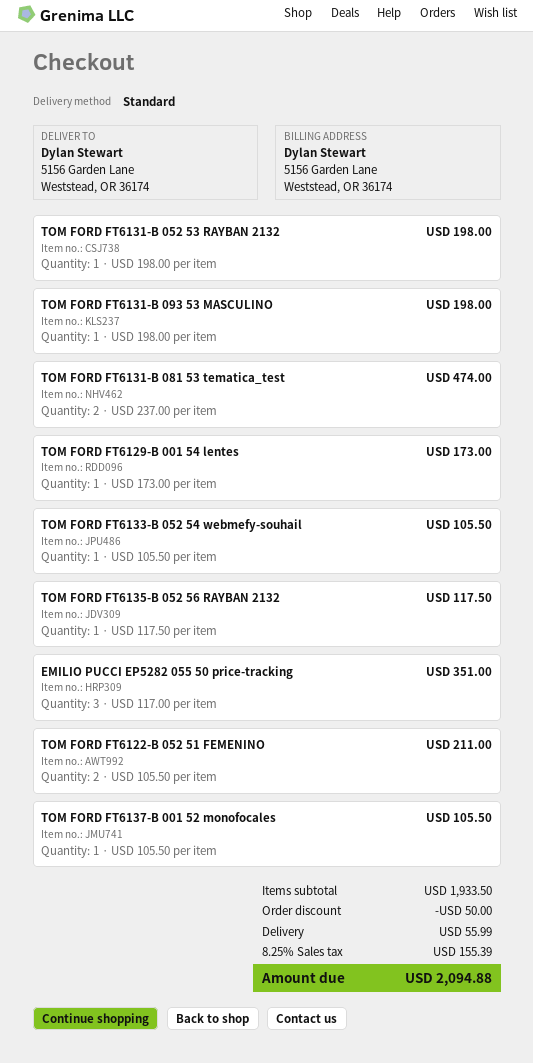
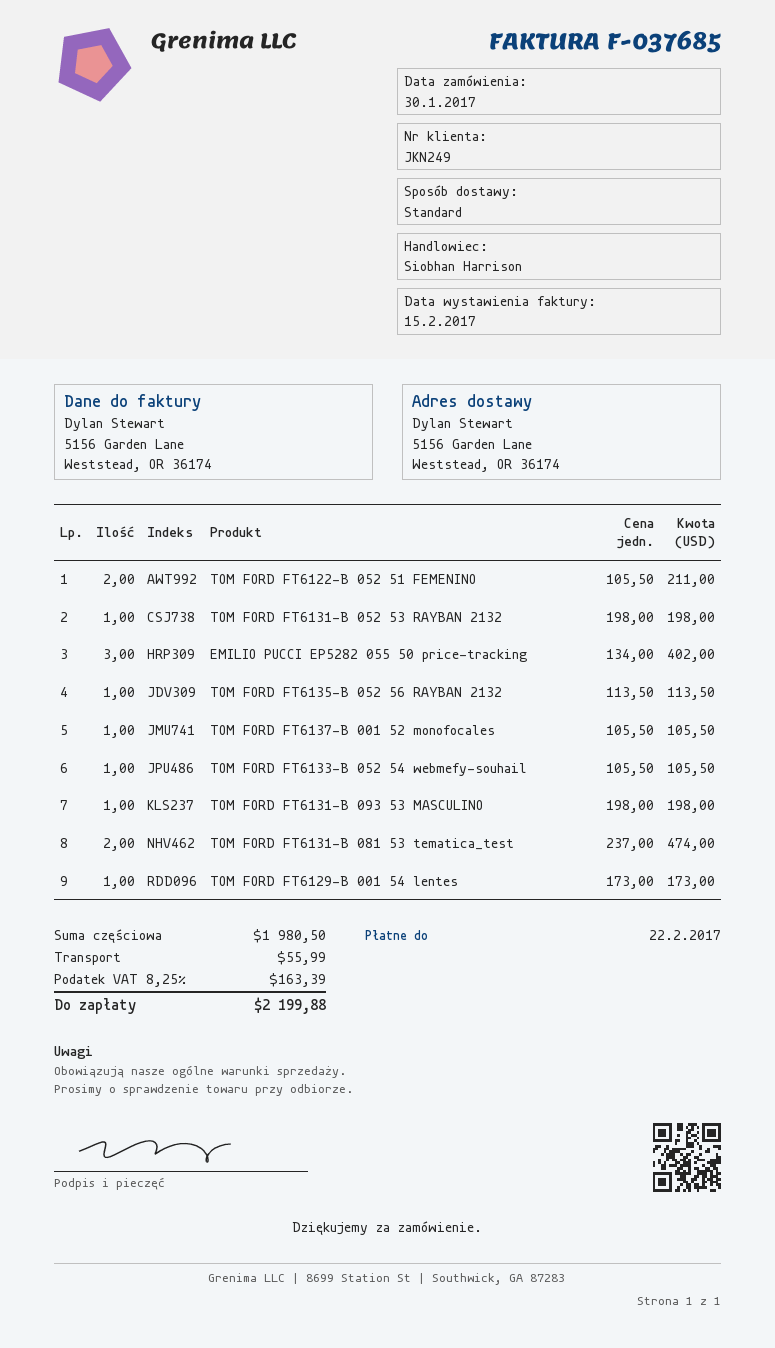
TOM FORD FT6135-B 052 56 RAYBAN 2132: 1 x 117.50 = 117.50 -> 1 x 113.50 = 113.50
EMILIO PUCCI EP5282 055 50 price-tracking: 3 x 117.00 = 351.00 -> 3 x 134.00 = 402.00
subtotal: 1933.50 -> 1980.50
discount: 50.00 -> none
tax: 8.25% = 155.39 -> 8.25% = 163.39
total: 2094.88 -> 2199.88

